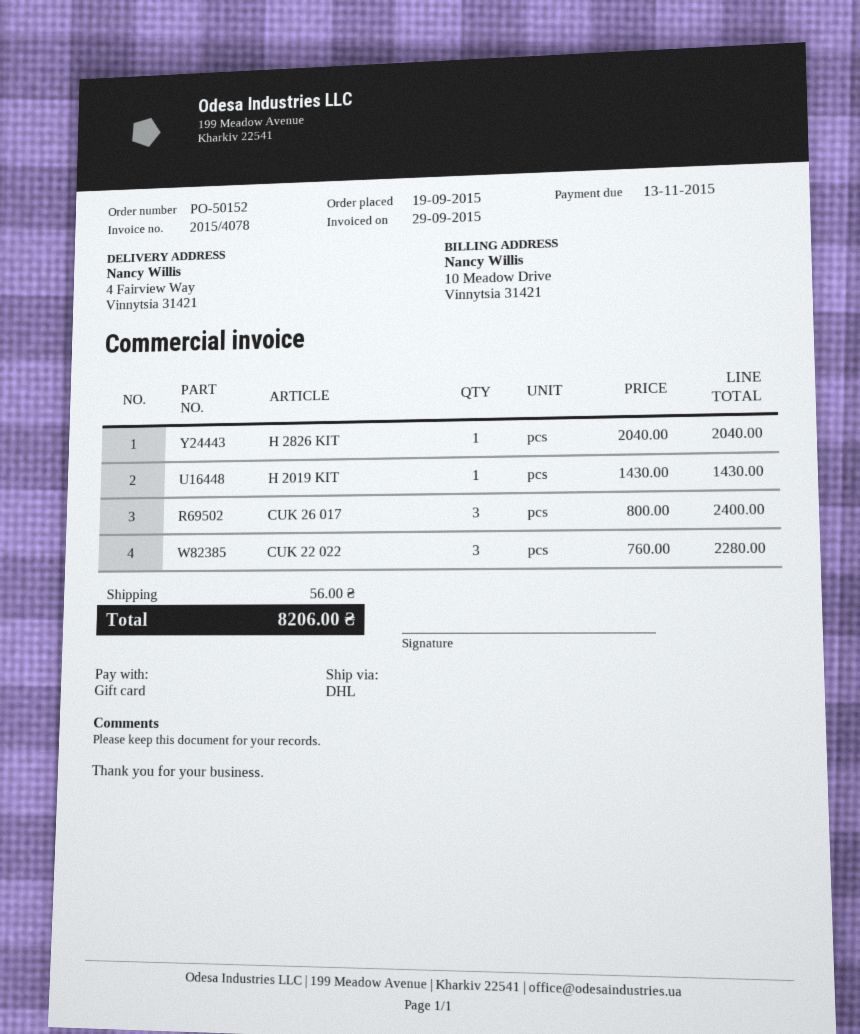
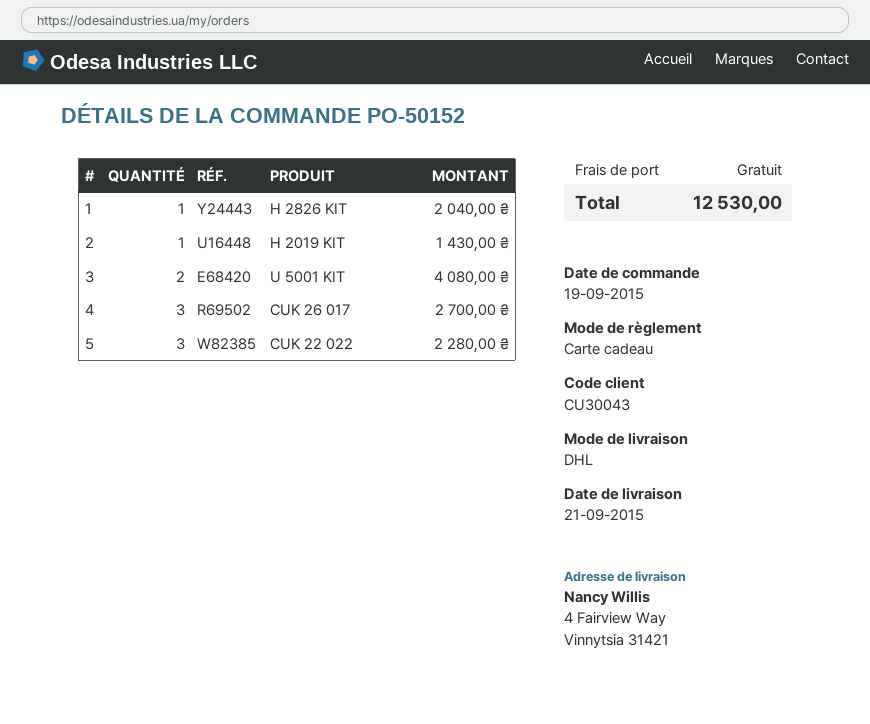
CUK 26 017: 3 for 2400.00 -> 3 for 2700.00
U 5001 KIT: none -> 2 for 4080.00
shipping: 56.00 -> 0.00
total: 8206.00 -> 12530.00

